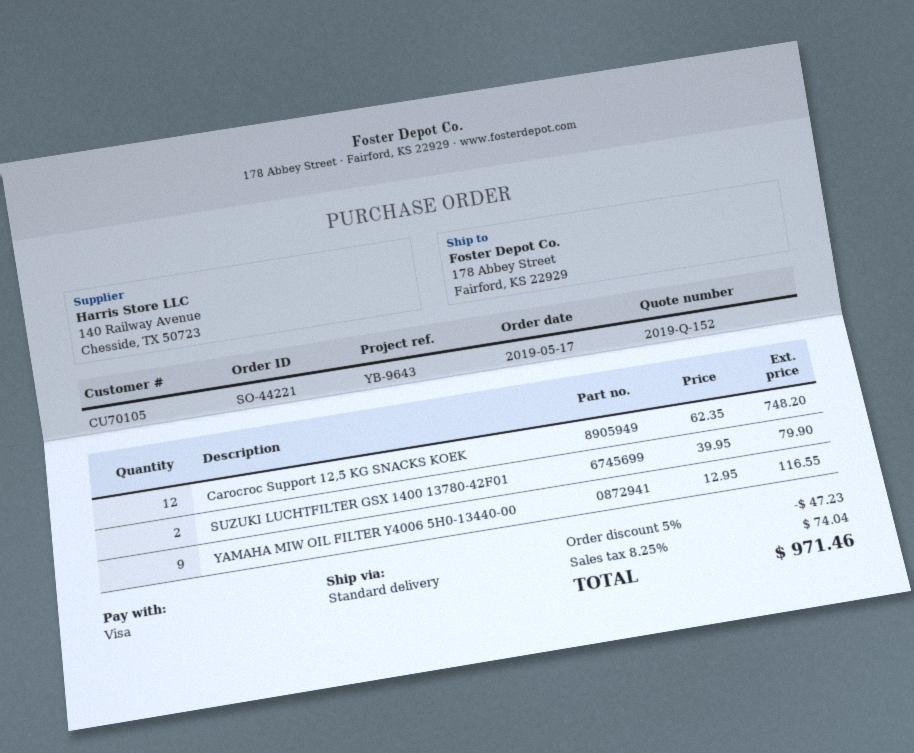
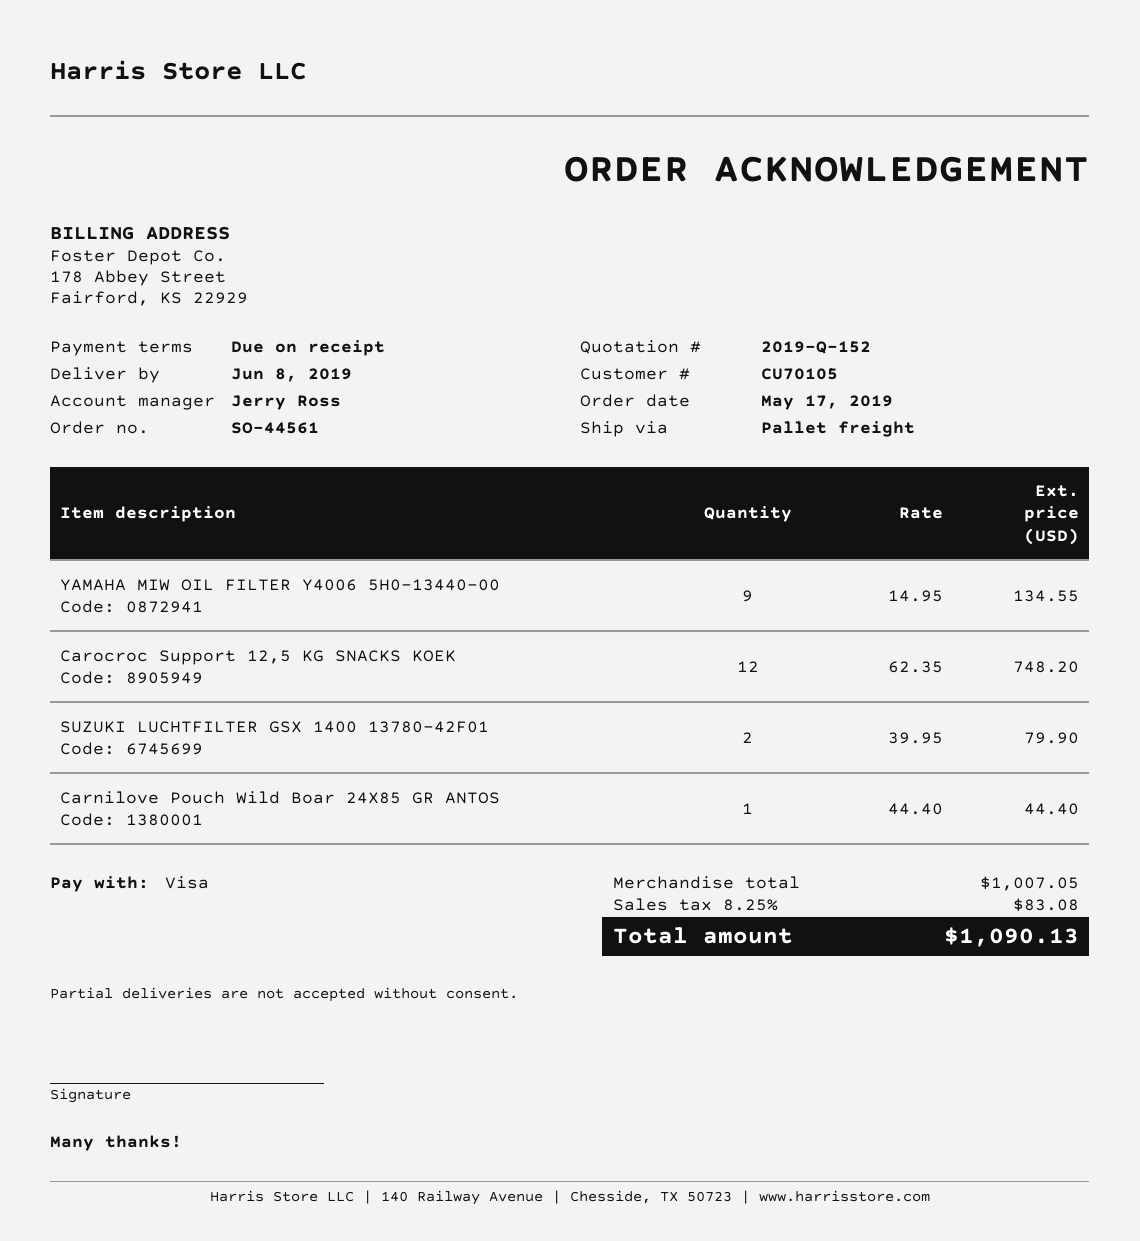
order number: SO-44221 -> SO-44561
shipping method: standard -> pallet freight
YAMAHA MIW OIL FILTER Y4006 5H0-13440-00: 9 x 12.95 = 116.55 -> 9 x 14.95 = 134.55
Carnilove Pouch Wild Boar 24X85 GR ANTOS: none -> 1 x 44.40 = 44.40
discount: 5% = 47.23 -> none
tax: 8.25% = 74.04 -> 8.25% = 83.08
total: 971.46 -> 1090.13

